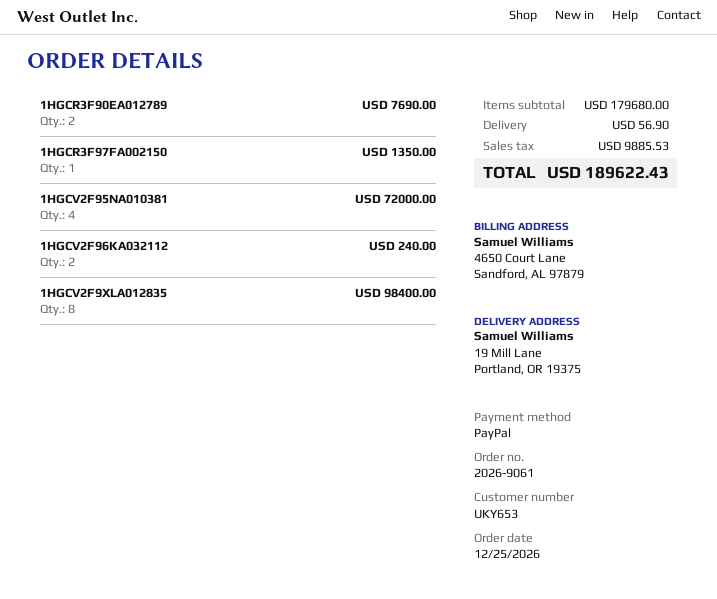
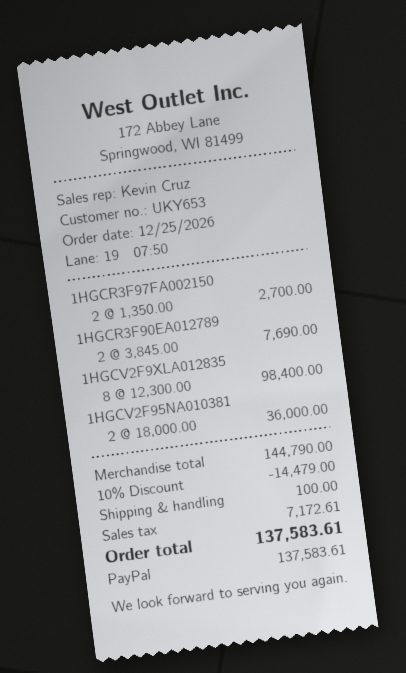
1HGCR3F97FA002150: 1 for 1350.00 -> 2 for 2700.00
1HGCV2F95NA010381: 4 for 72000.00 -> 2 for 36000.00
1HGCV2F96KA032112: 2 for 240.00 -> none
subtotal: 179680.00 -> 144790.00
discount: none -> 10% = 14479.00
shipping: 56.90 -> 100.00
tax: 9885.53 -> 7172.61
total: 189622.43 -> 137583.61

